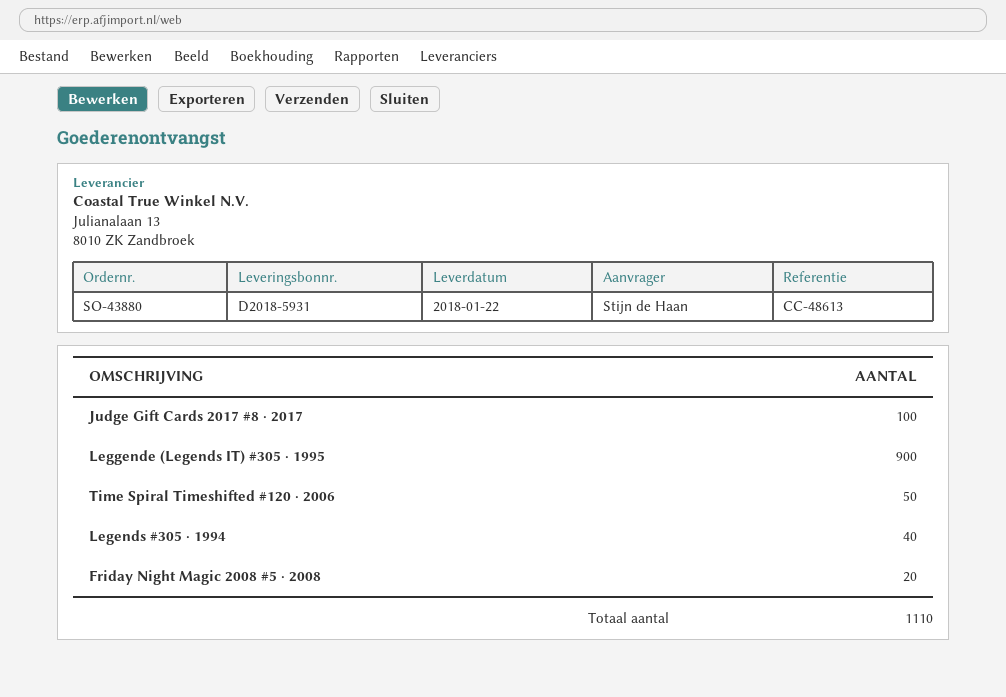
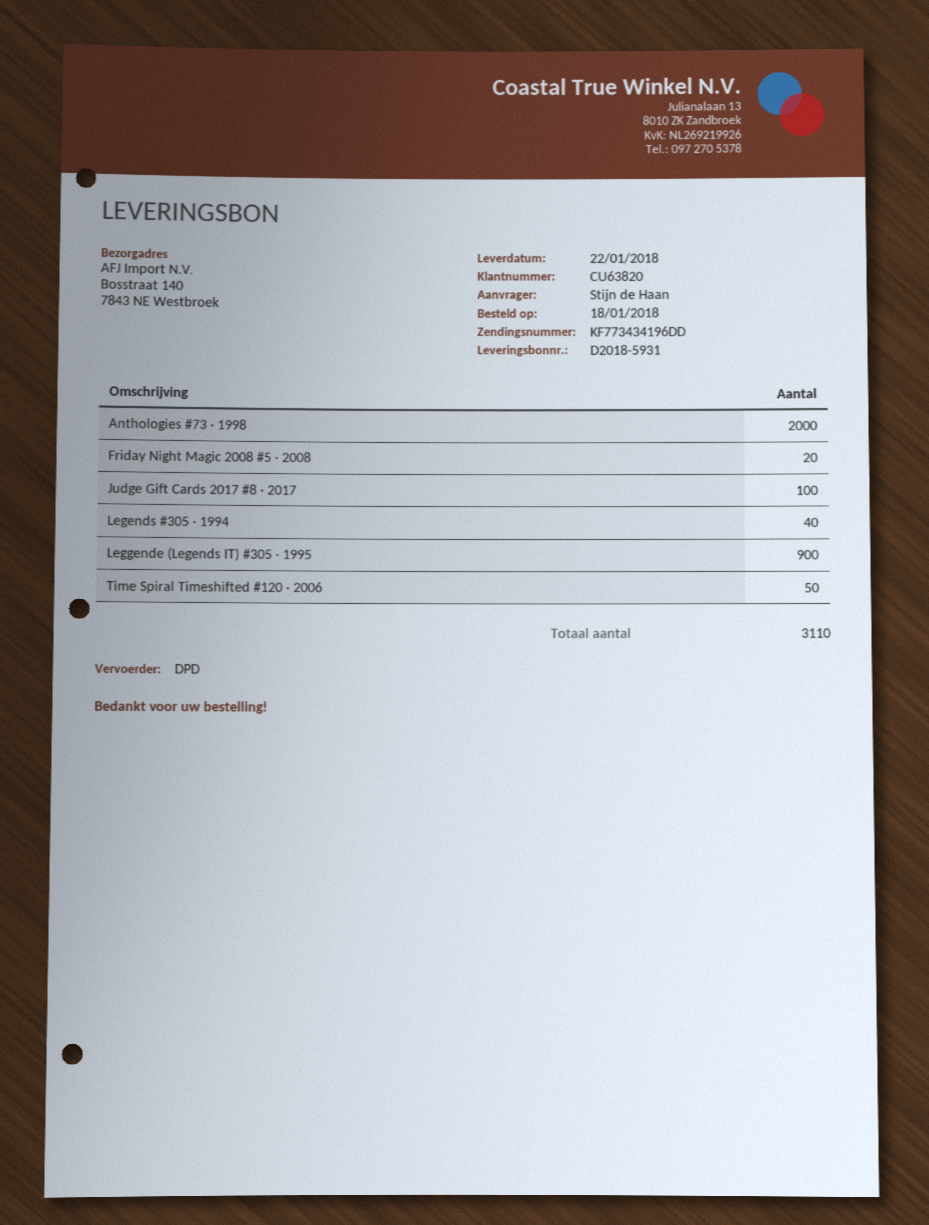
Anthologies #73 · 1998: none -> 2000
total quantity: 1110 -> 3110

